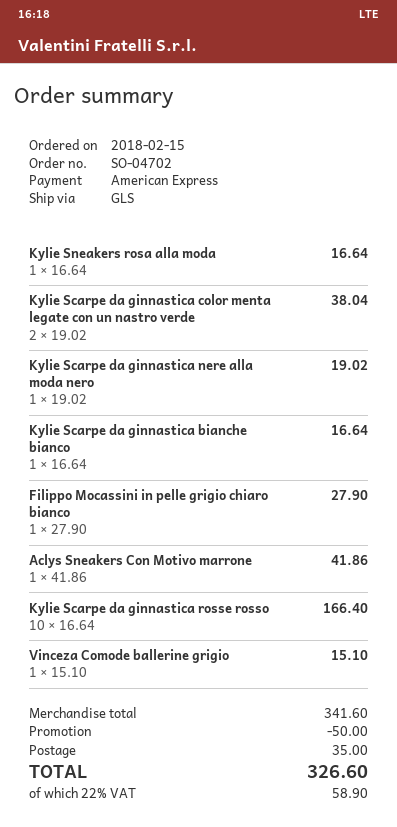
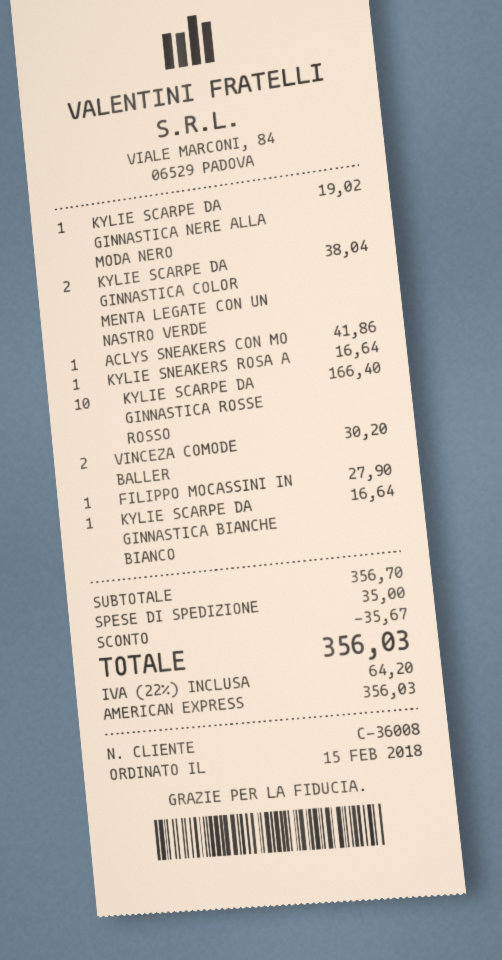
Vinceza Comode ballerine grigio: 1 for 15.10 -> 2 for 30.20
subtotal: 341.60 -> 356.70
discount: 50.00 -> 35.67
tax: 22% = 58.90 -> 22% = 64.20
total: 326.60 -> 356.03

